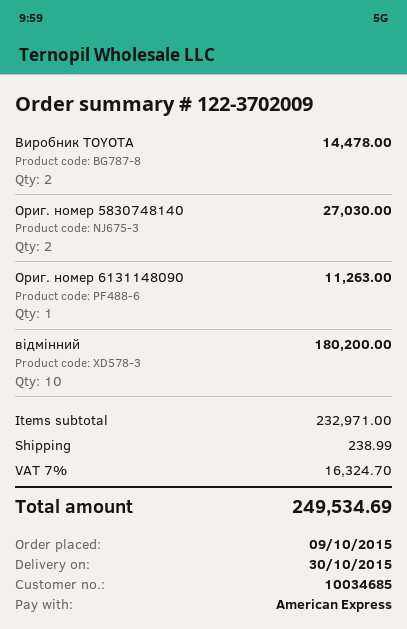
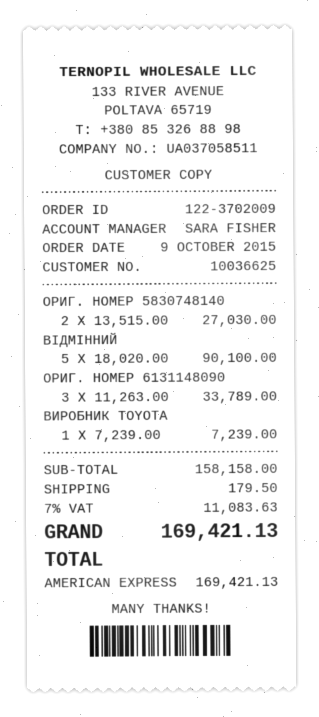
customer number: 10034685 -> 10036625
Виробник TOYOTA: 2 for 14478.00 -> 1 for 7239.00
Ориг. номер 6131148090: 1 for 11263.00 -> 3 for 33789.00
відмінний: 10 for 180200.00 -> 5 for 90100.00
subtotal: 232971.00 -> 158158.00
shipping: 238.99 -> 179.50
tax: 7% = 16324.70 -> 7% = 11083.63
total: 249534.69 -> 169421.13

